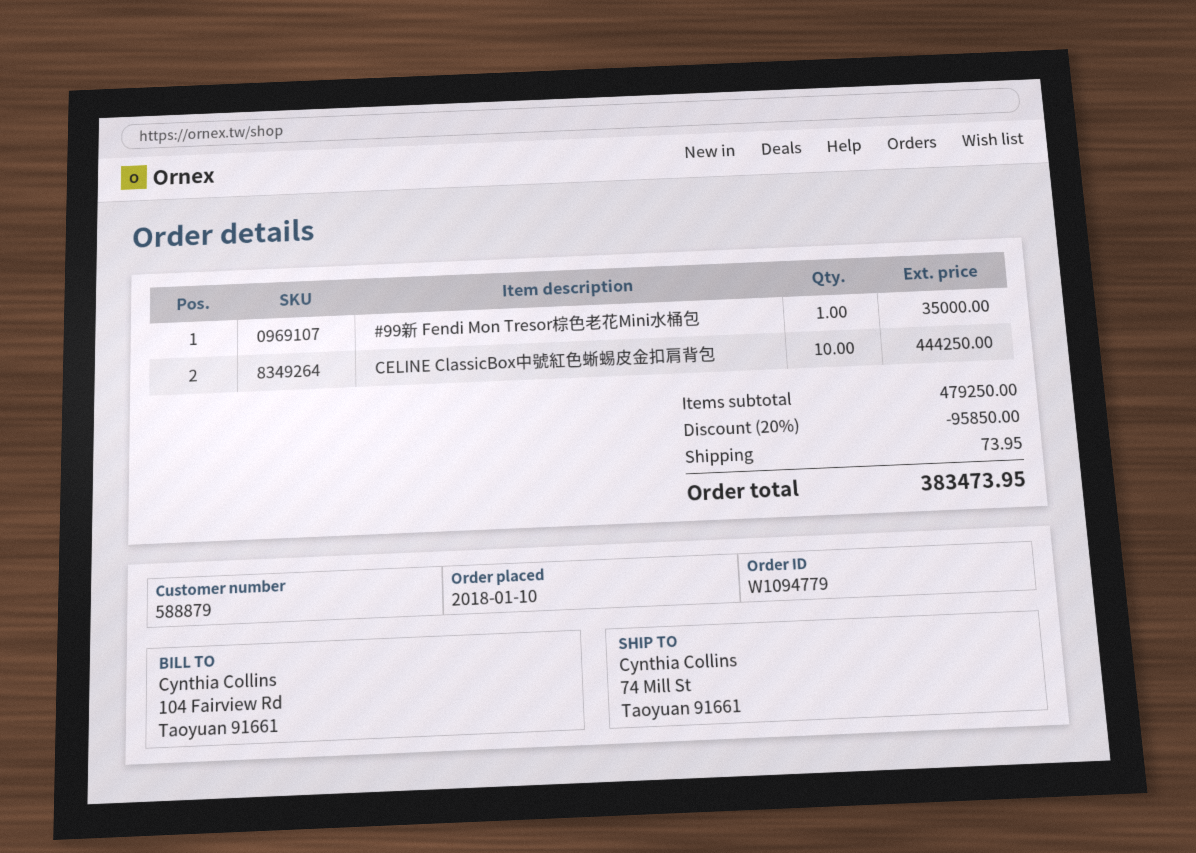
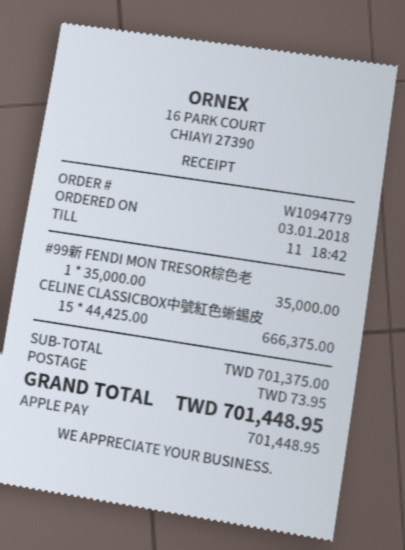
order date: 2018-01-10 -> 2018-01-03
CELINE ClassicBox中號紅色蜥蜴皮金扣肩背包: 10 for 444250.00 -> 15 for 666375.00
subtotal: 479250.00 -> 701375.00
discount: 20% = 95850.00 -> none
total: 383473.95 -> 701448.95

